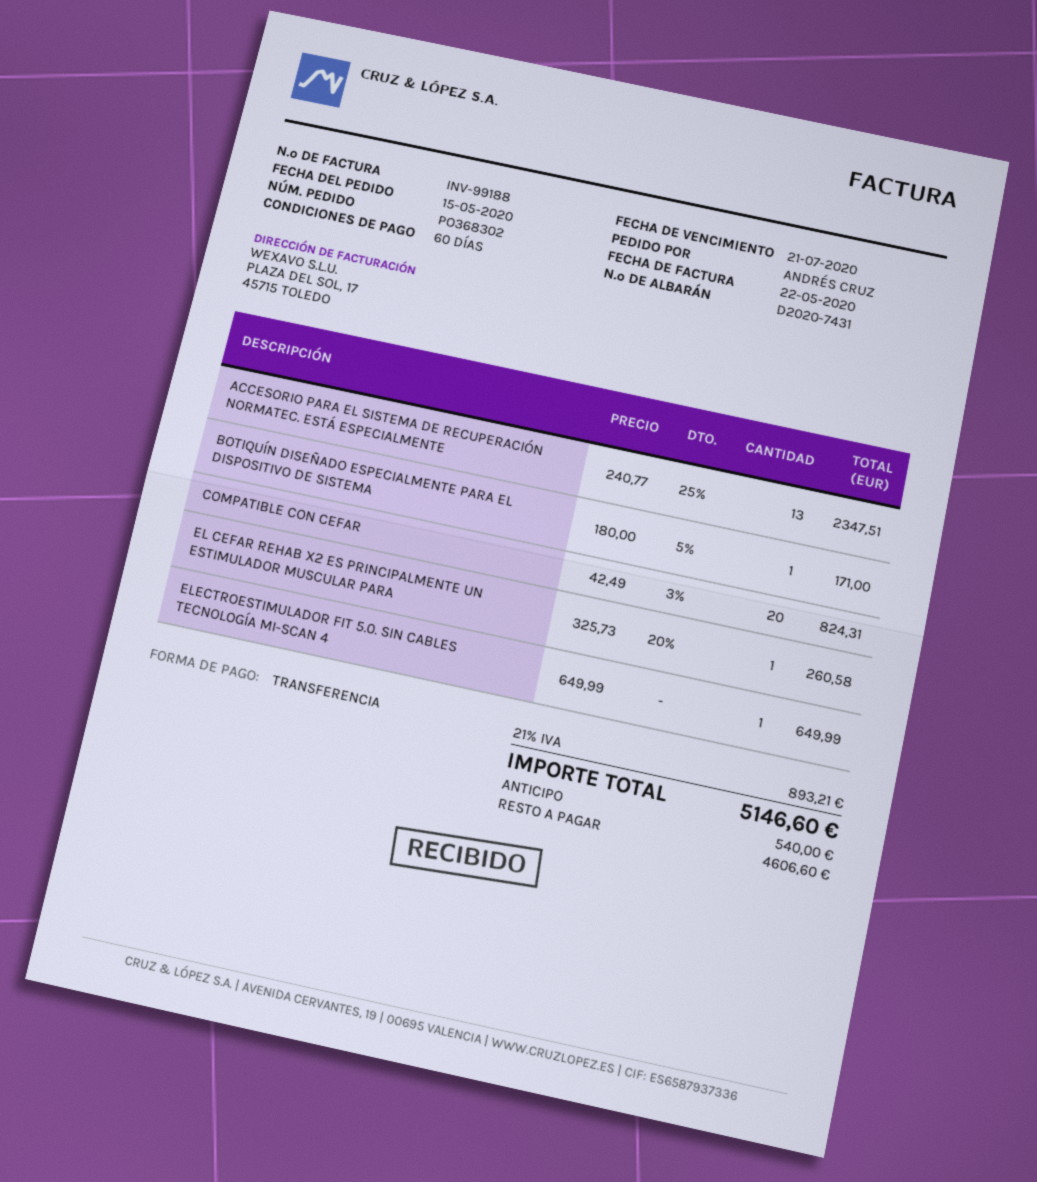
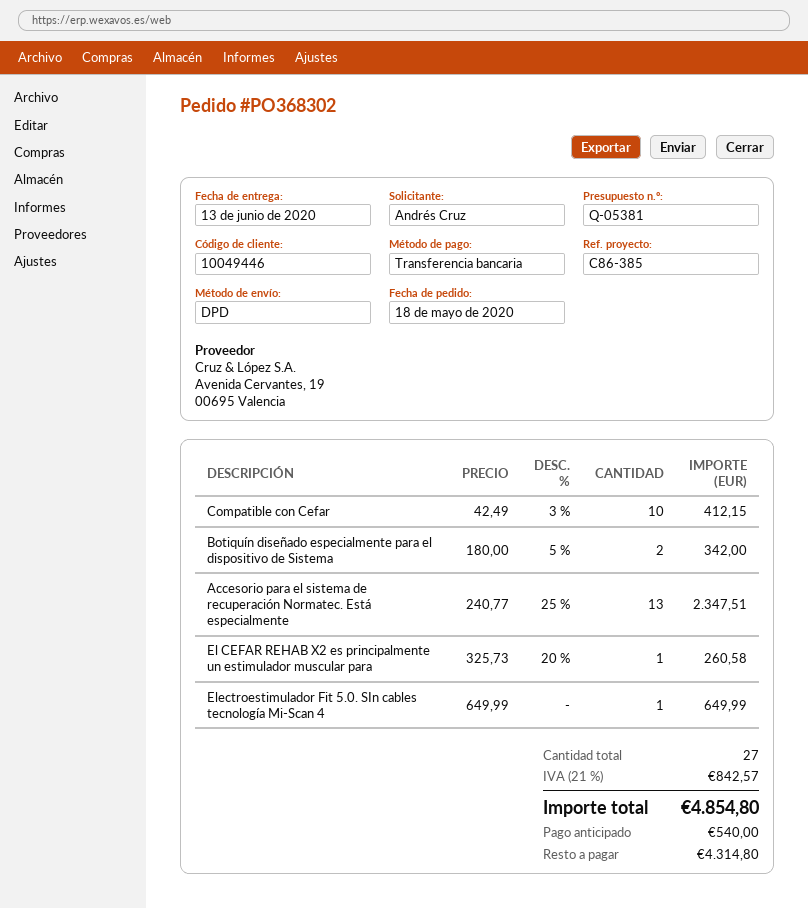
order date: 2020-05-15 -> 2020-05-18
BOTIQUÍN DISEÑADO ESPECIALMENTE PARA EL DISPOSITIVO DE SISTEMA: 1 x 180.00 - 5% = 171.00 -> 2 x 180.00 - 5% = 342.00
COMPATIBLE CON CEFAR: 20 x 42.49 - 3% = 824.31 -> 10 x 42.49 - 3% = 412.15
tax: 21% = 893.21 -> 21% = 842.57
total: 5146.60 -> 4854.80
balance: 4606.60 -> 4314.80

